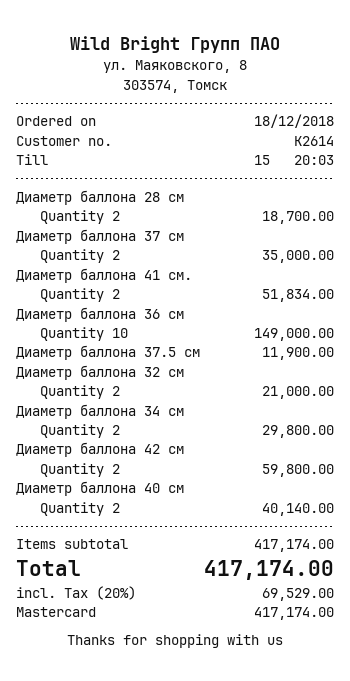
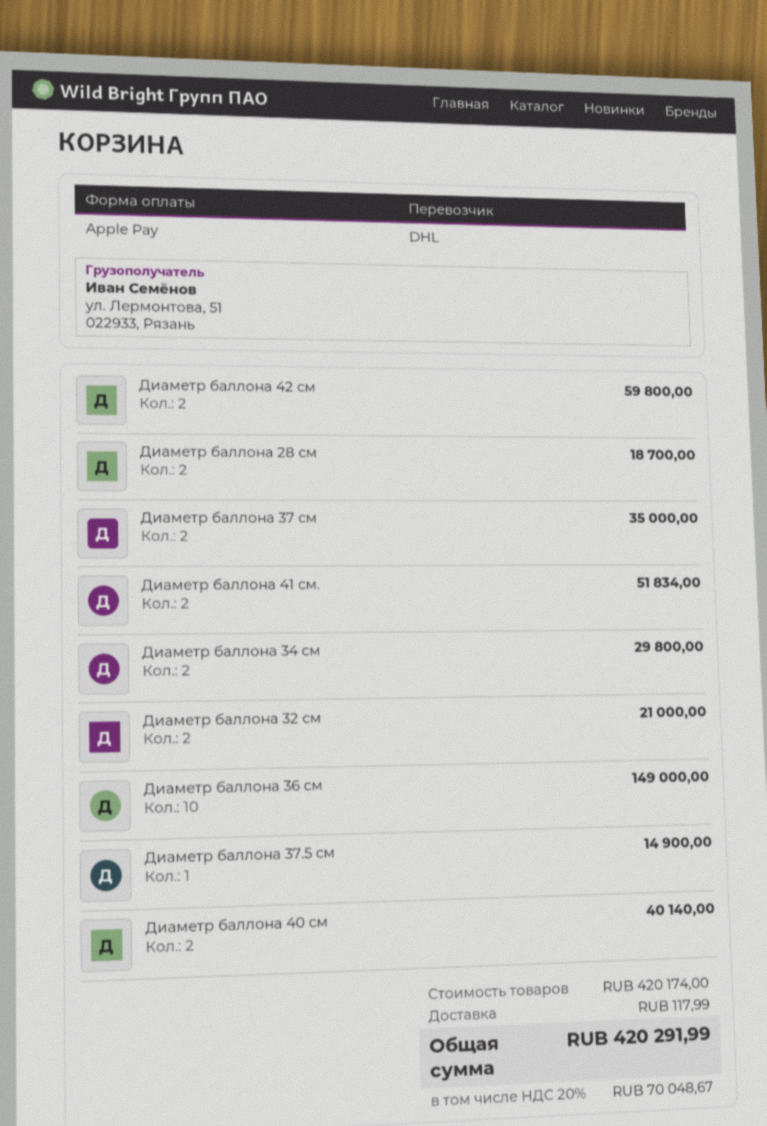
payment method: Mastercard -> Apple Pay
Диаметр баллона 37.5 см: 1 for 11900.00 -> 1 for 14900.00
subtotal: 417174.00 -> 420174.00
shipping: none -> 117.99
tax: 20% = 69529.00 -> 20% = 70048.67
total: 417174.00 -> 420291.99

